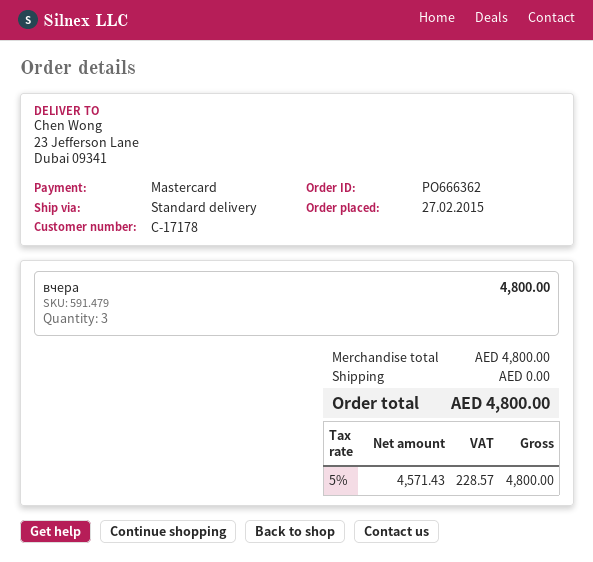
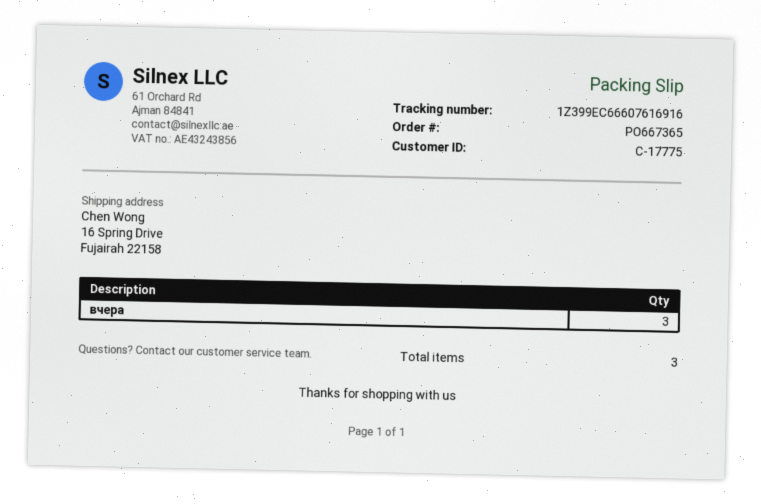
order number: PO666362 -> PO667365
customer number: C-17178 -> C-17775
ship to: 23 Jefferson Lane, Dubai 09341 -> 16 Spring Drive, Fujairah 22158

